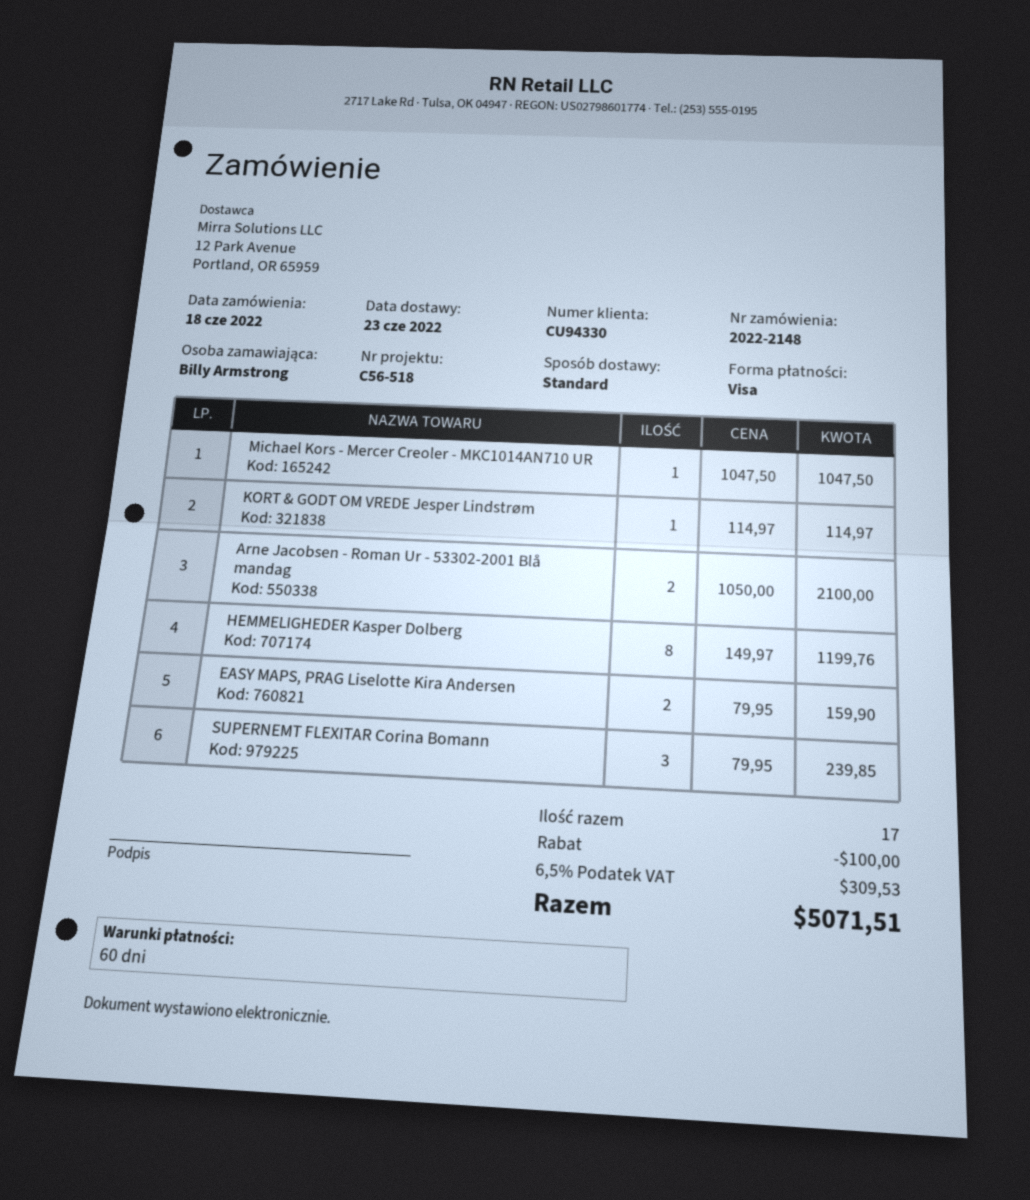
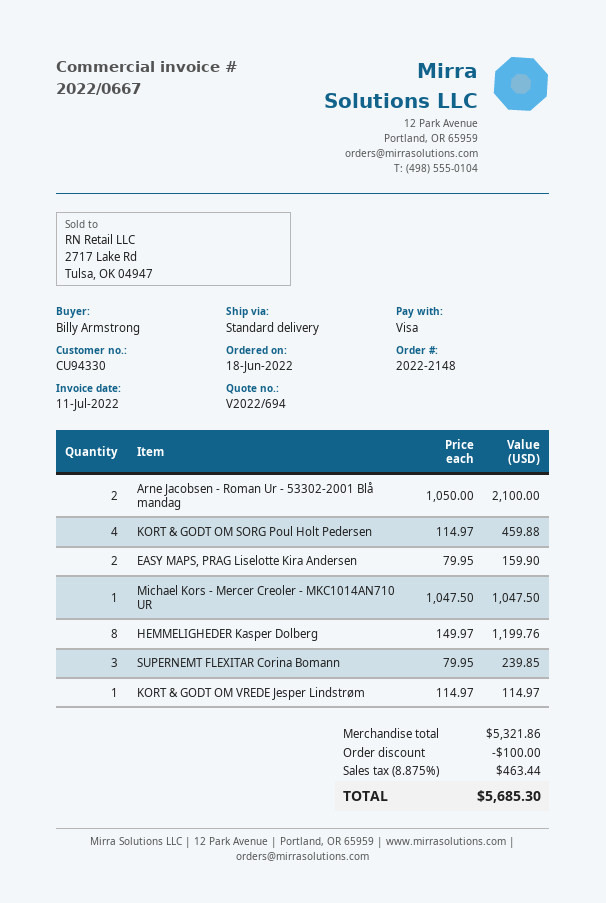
KORT & GODT OM SORG Poul Holt Pedersen: none -> 4 x 114.97 = 459.88
tax: 6.5% = 309.53 -> 8.875% = 463.44
total: 5071.51 -> 5685.30

